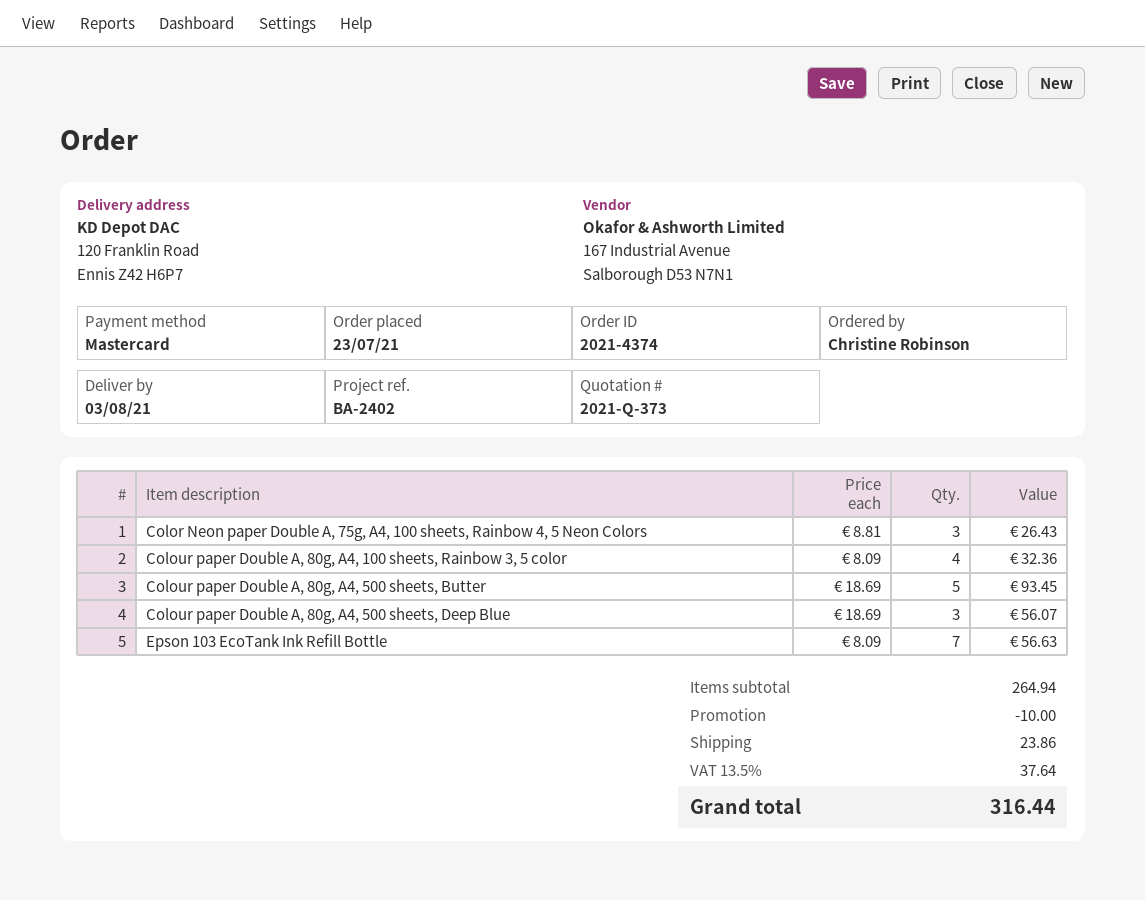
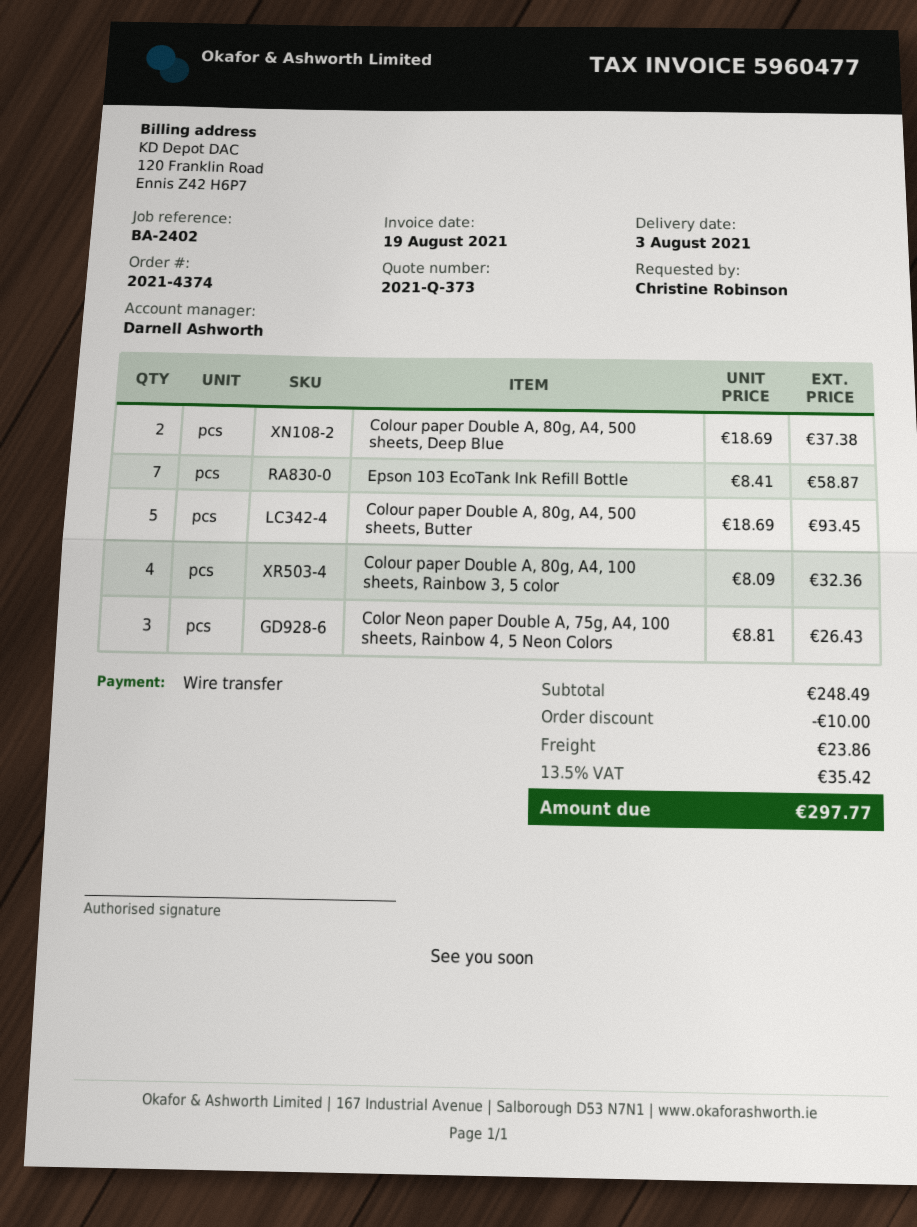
payment method: Mastercard -> bank transfer
Colour paper Double A, 80g, A4, 500 sheets, Deep Blue: 3 x 18.69 = 56.07 -> 2 x 18.69 = 37.38
Epson 103 EcoTank Ink Refill Bottle: 7 x 8.09 = 56.63 -> 7 x 8.41 = 58.87
subtotal: 264.94 -> 248.49
tax: 13.5% = 37.64 -> 13.5% = 35.42
total: 316.44 -> 297.77

